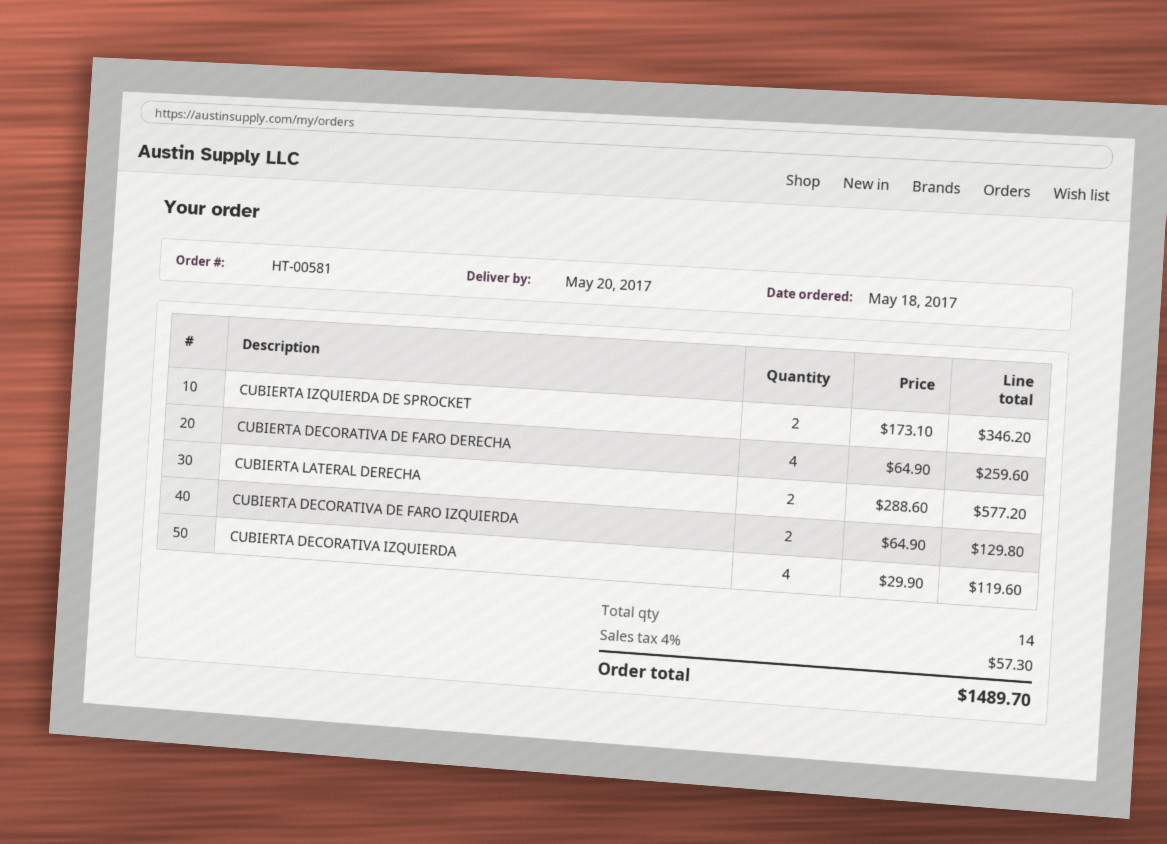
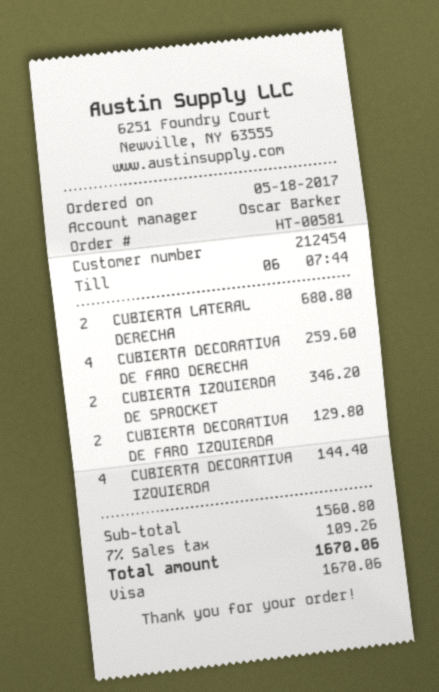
CUBIERTA LATERAL DERECHA: 2 for 577.20 -> 2 for 680.80
CUBIERTA DECORATIVA IZQUIERDA: 4 for 119.60 -> 4 for 144.40
tax: 4% = 57.30 -> 7% = 109.26
total: 1489.70 -> 1670.06

